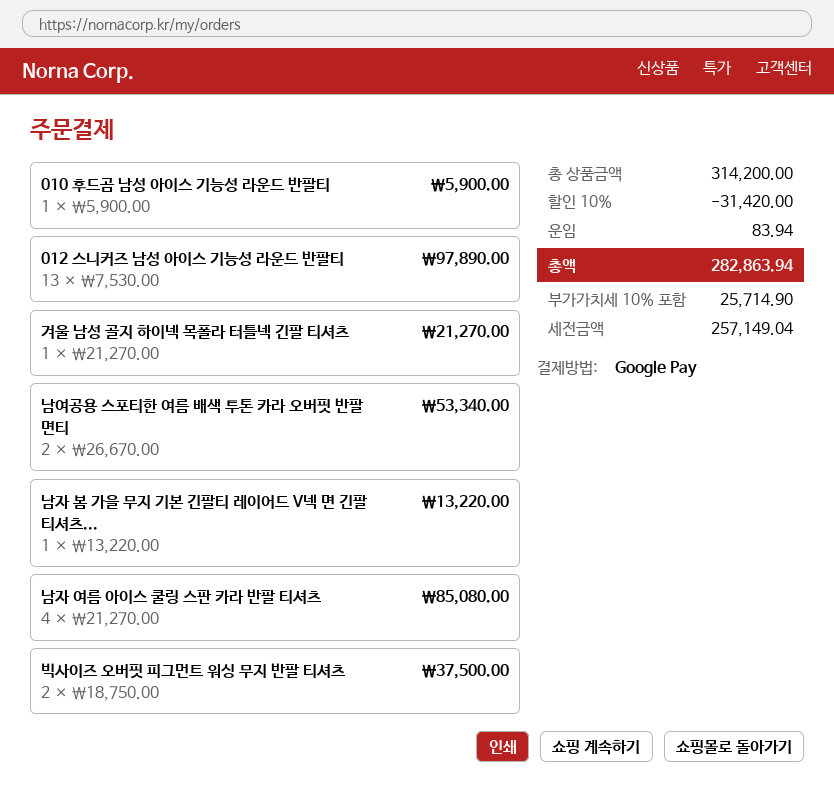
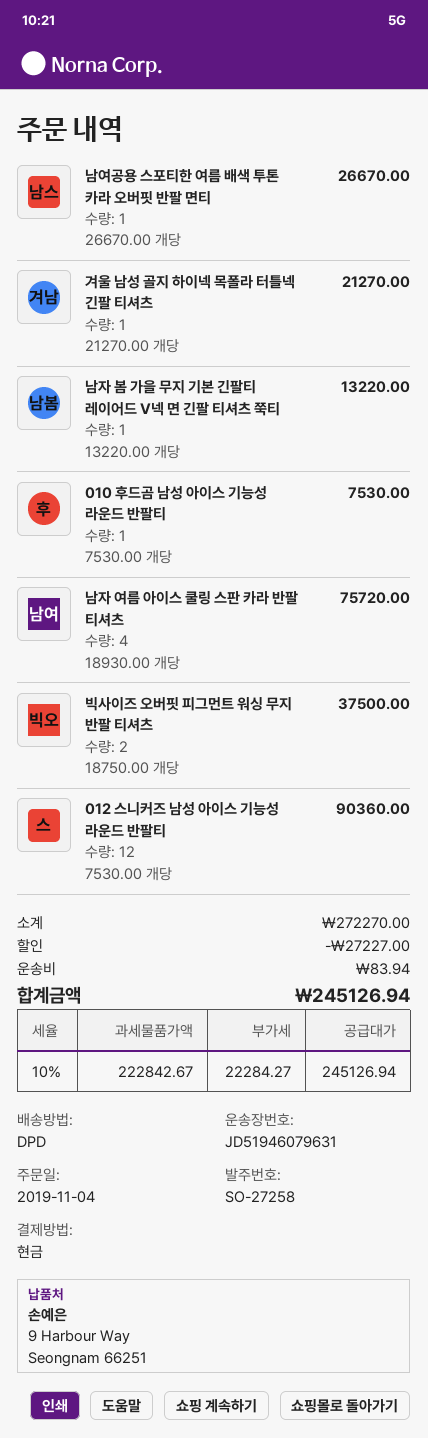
payment method: Google Pay -> cash
010 후드곰 남성 아이스 기능성 라운드 반팔티: 1 x 5900.00 = 5900.00 -> 1 x 7530.00 = 7530.00
012 스니커즈 남성 아이스 기능성 라운드 반팔티: 13 x 7530.00 = 97890.00 -> 12 x 7530.00 = 90360.00
남여공용 스포티한 여름 배색 투톤 카라 오버핏 반팔 면티: 2 x 26670.00 = 53340.00 -> 1 x 26670.00 = 26670.00
남자 여름 아이스 쿨링 스판 카라 반팔 티셔츠: 4 x 21270.00 = 85080.00 -> 4 x 18930.00 = 75720.00
subtotal: 314200.00 -> 272270.00
discount: 31420.00 -> 27227.00
net: 257149.04 -> 222842.67
tax: 10% = 25714.90 -> 10% = 22284.27
total: 282863.94 -> 245126.94

